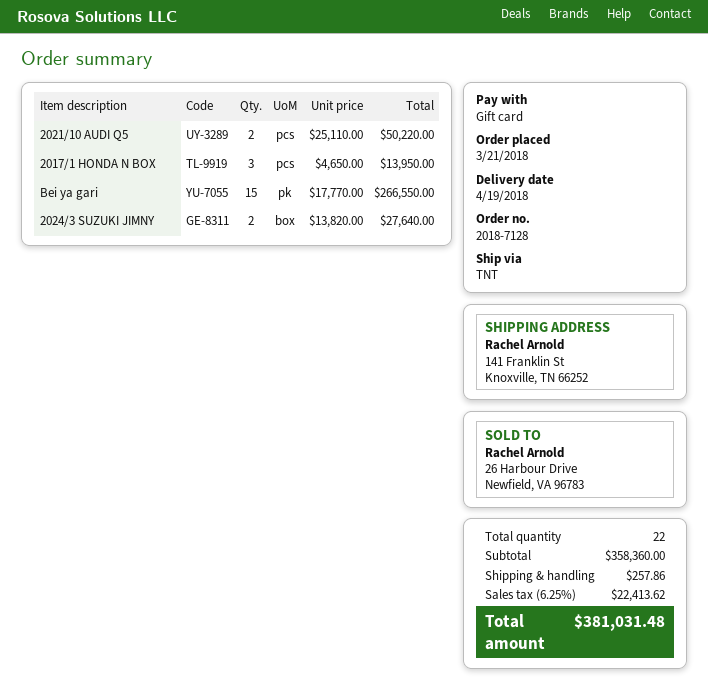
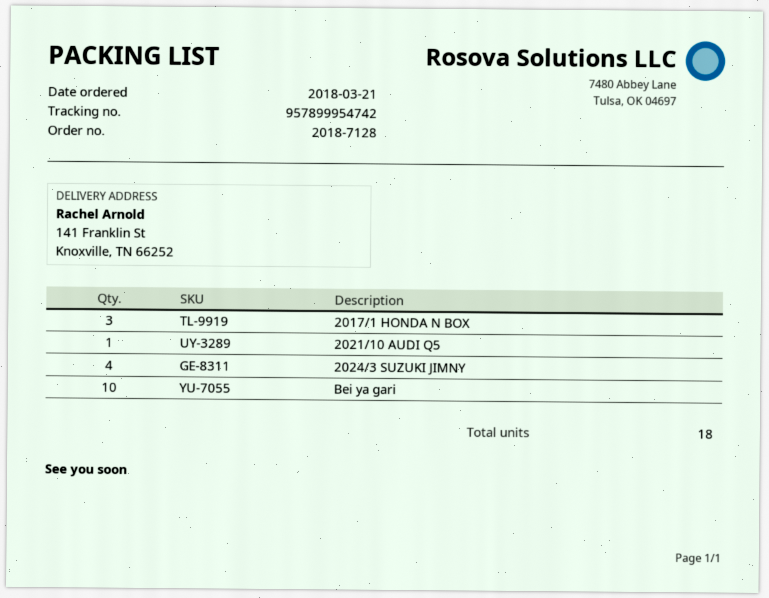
2021/10 AUDI Q5: 2 -> 1
Bei ya gari: 15 -> 10
2024/3 SUZUKI JIMNY: 2 -> 4
total quantity: 22 -> 18

